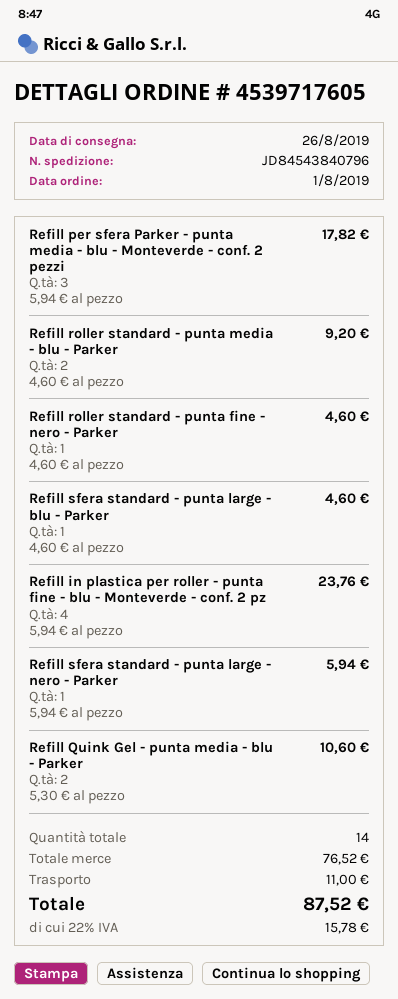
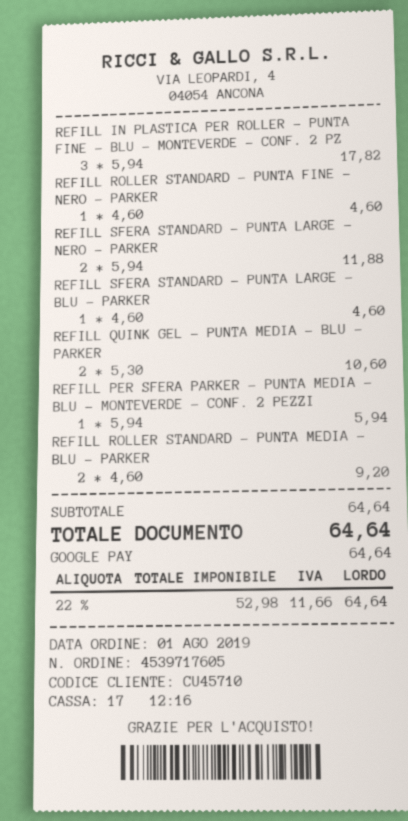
Refill per sfera Parker - punta media - blu - Monteverde - conf. 2 pezzi: 3 x 5.94 = 17.82 -> 1 x 5.94 = 5.94
Refill in plastica per roller - punta fine - blu - Monteverde - conf. 2 pz: 4 x 5.94 = 23.76 -> 3 x 5.94 = 17.82
Refill sfera standard - punta large - nero - Parker: 1 x 5.94 = 5.94 -> 2 x 5.94 = 11.88
subtotal: 76.52 -> 64.64
shipping: 11.00 -> none
tax: 22% = 15.78 -> 22% = 11.66
total: 87.52 -> 64.64

